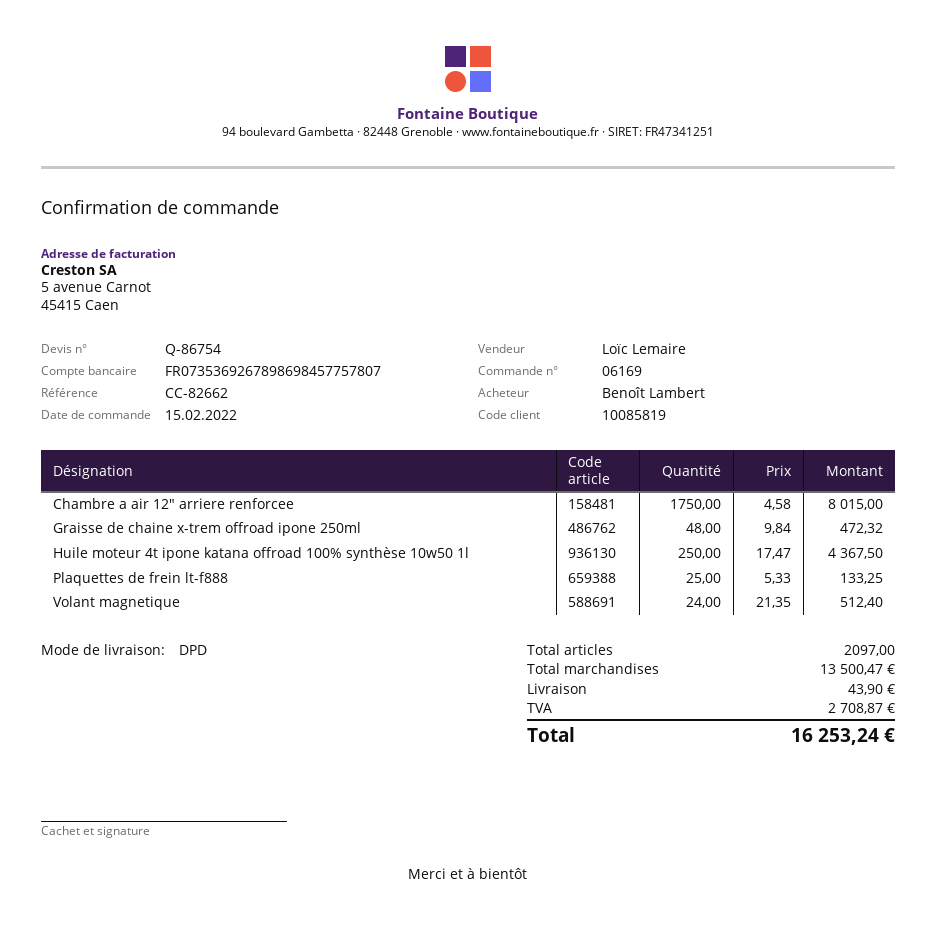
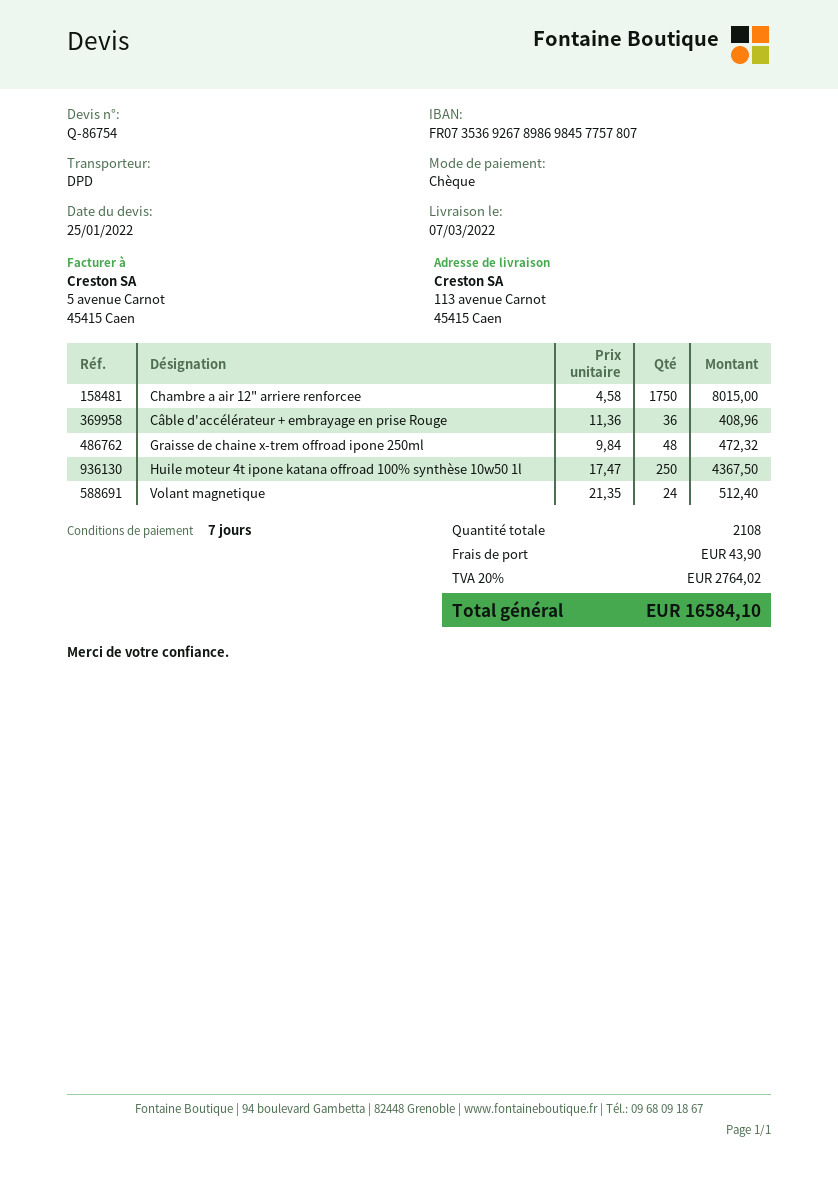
Plaquettes de frein lt-f888: 25 x 5.33 = 133.25 -> none
Câble d'accélérateur + embrayage en prise Rouge: none -> 36 x 11.36 = 408.96
total quantity: 2097 -> 2108
tax: 2708.87 -> 2764.02
total: 16253.24 -> 16584.10

